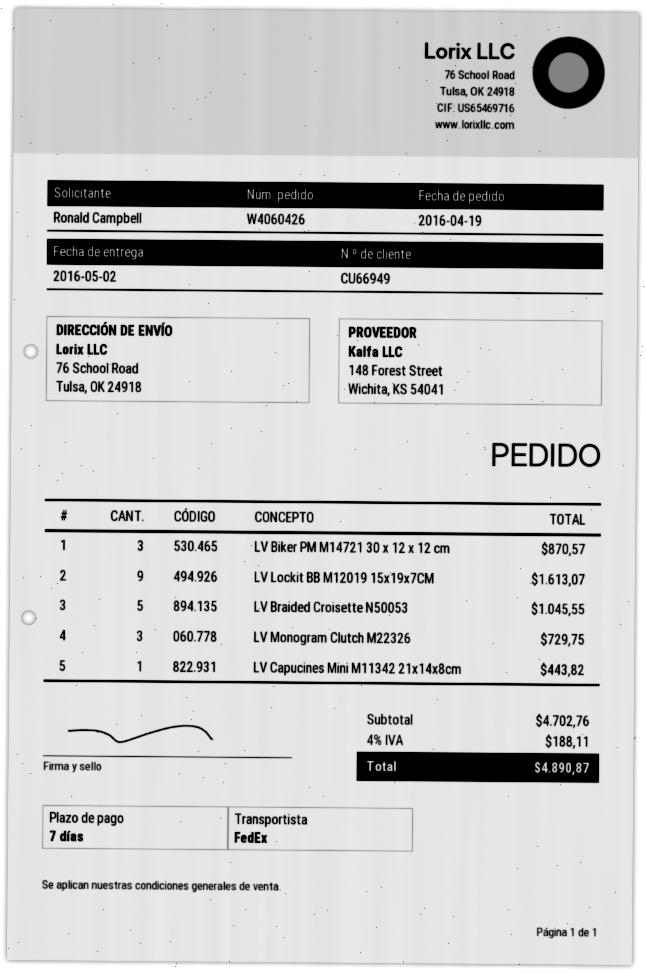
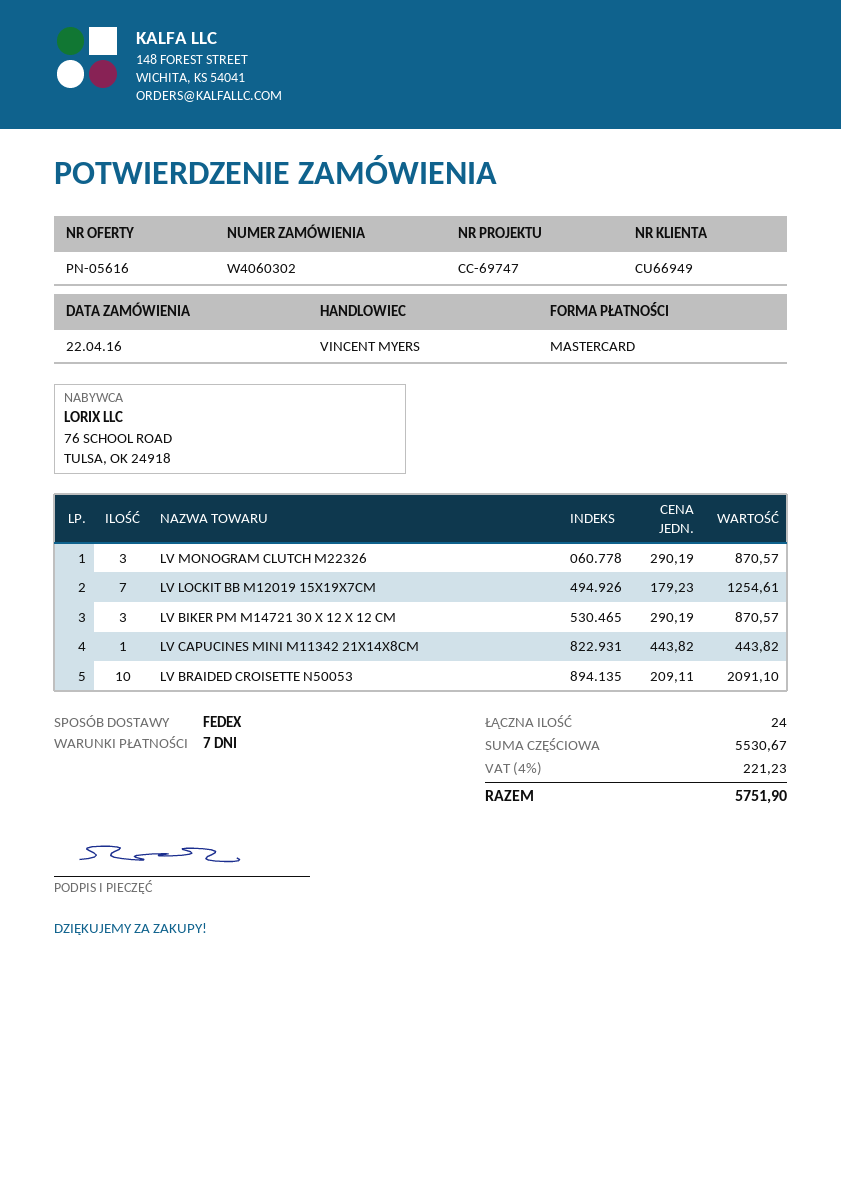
order number: W4060426 -> W4060302
order date: 2016-04-19 -> 2016-04-22
LV Lockit BB M12019 15x19x7CM: 9 for 1613.07 -> 7 for 1254.61
LV Braided Croisette N50053: 5 for 1045.55 -> 10 for 2091.10
LV Monogram Clutch M22326: 3 for 729.75 -> 3 for 870.57
subtotal: 4702.76 -> 5530.67
tax: 4% = 188.11 -> 4% = 221.23
total: 4890.87 -> 5751.90

